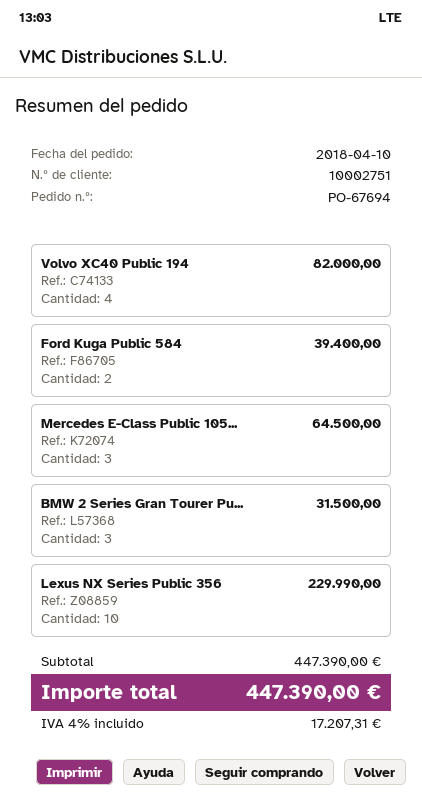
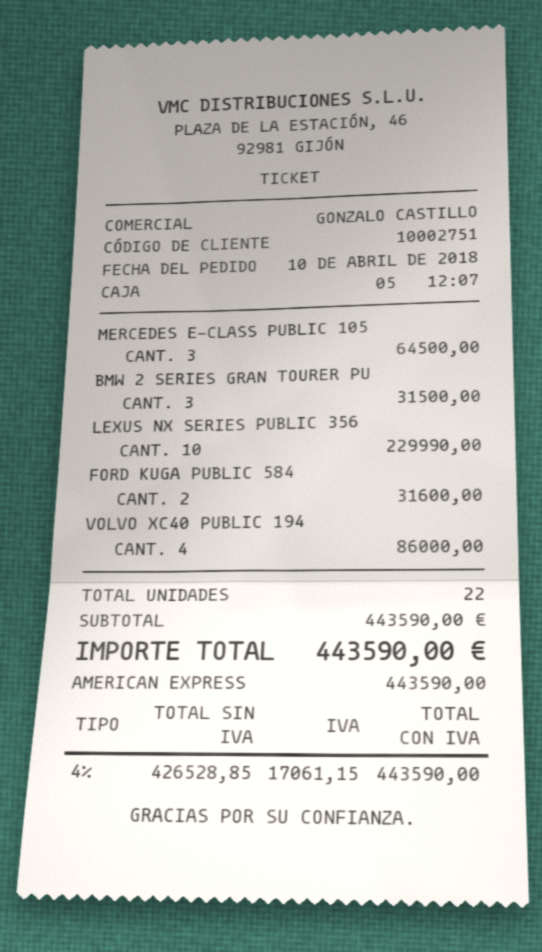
Volvo XC40 Public 194: 4 for 82000.00 -> 4 for 86000.00
Ford Kuga Public 584: 2 for 39400.00 -> 2 for 31600.00
subtotal: 447390.00 -> 443590.00
tax: 4% = 17207.31 -> 4% = 17061.15
total: 447390.00 -> 443590.00

